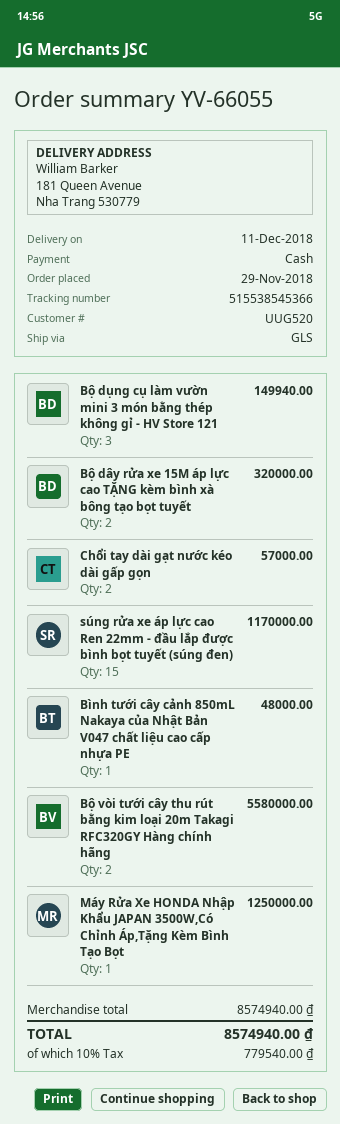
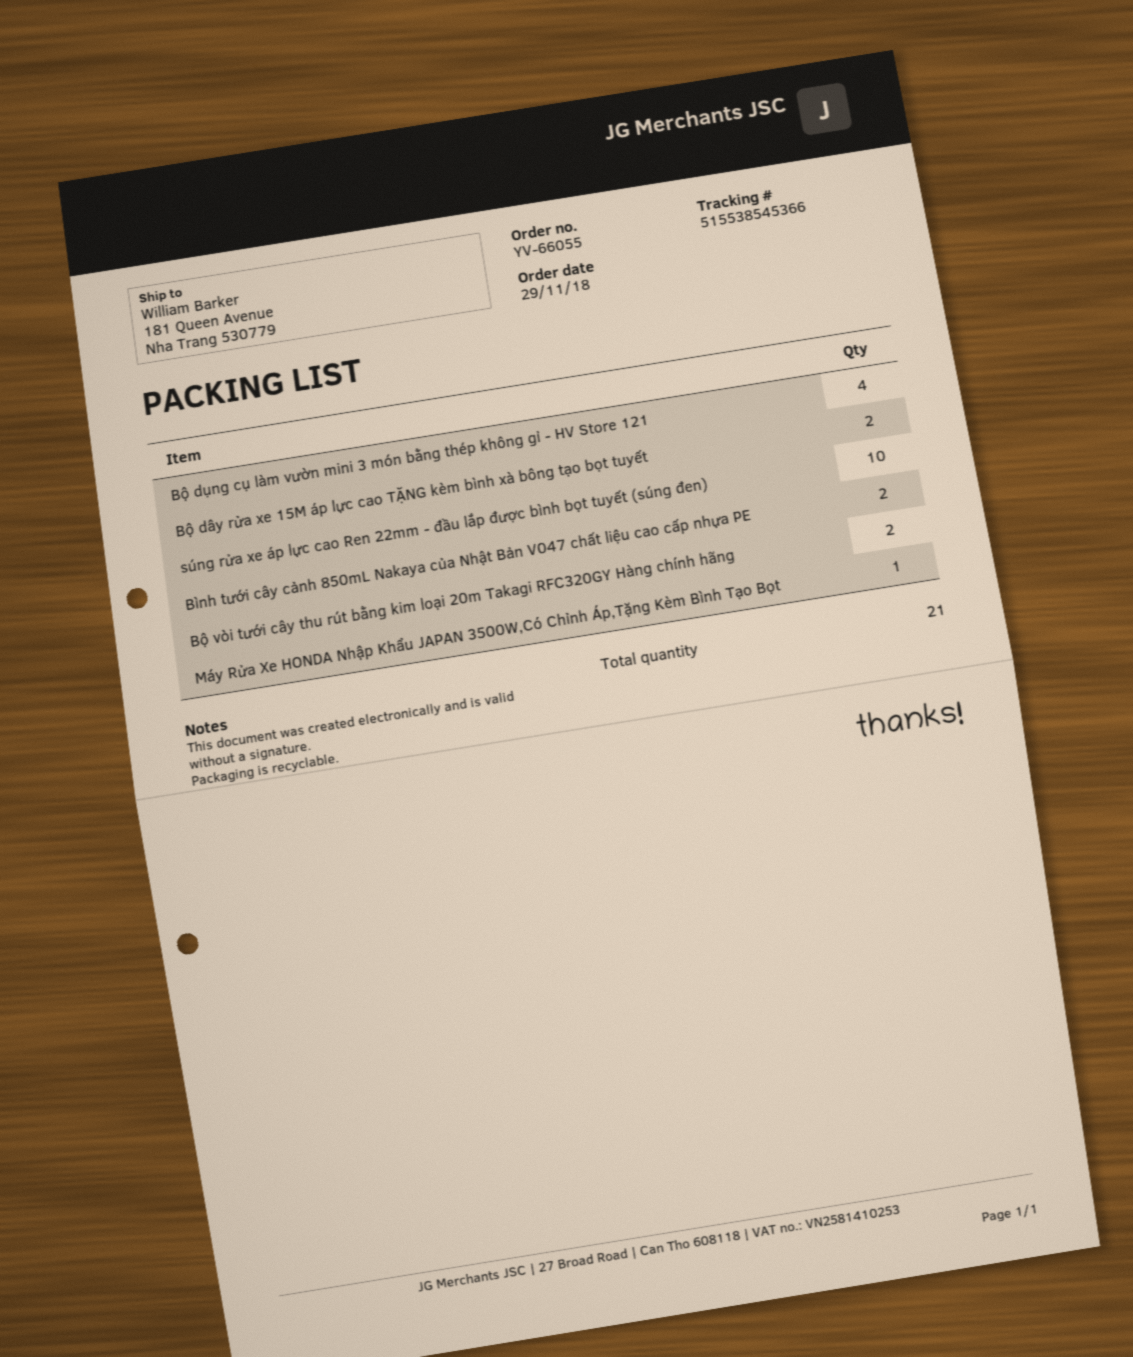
Bộ dụng cụ làm vườn mini 3 món bằng thép không gỉ - HV Store 121: 3 -> 4
Chổi tay dài gạt nước kéo dài gấp gọn: 2 -> none
súng rửa xe áp lực cao Ren 22mm - đầu lắp được bình bọt tuyết (súng đen): 15 -> 10
Bình tưới cây cảnh 850mL Nakaya của Nhật Bản V047 chất liệu cao cấp nhựa PE: 1 -> 2

